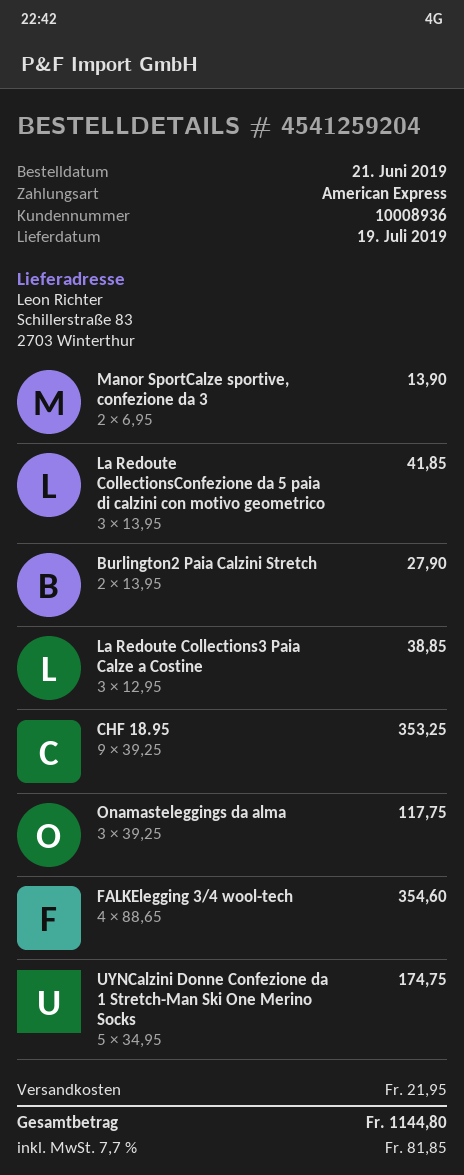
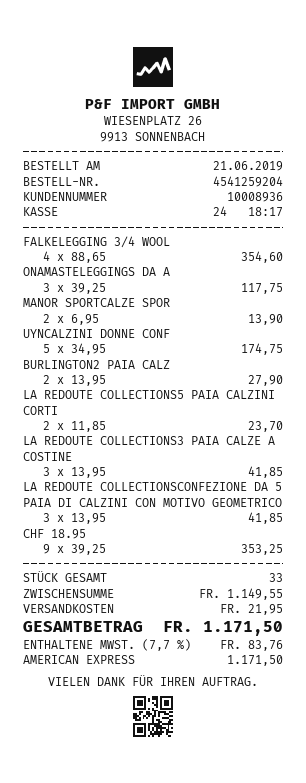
La Redoute Collections3 Paia Calze a Costine: 3 x 12.95 = 38.85 -> 3 x 13.95 = 41.85
LA REDOUTE COLLECTIONS5 PAIA CALZINI CORTI: none -> 2 x 11.85 = 23.70
tax: 7.7% = 81.85 -> 7.7% = 83.76
total: 1144.80 -> 1171.50

